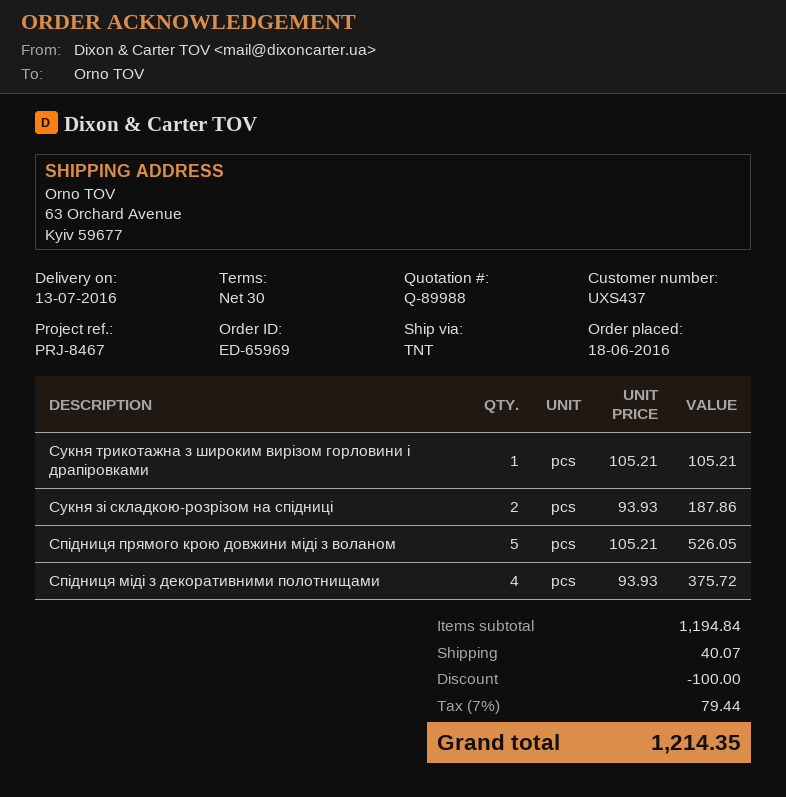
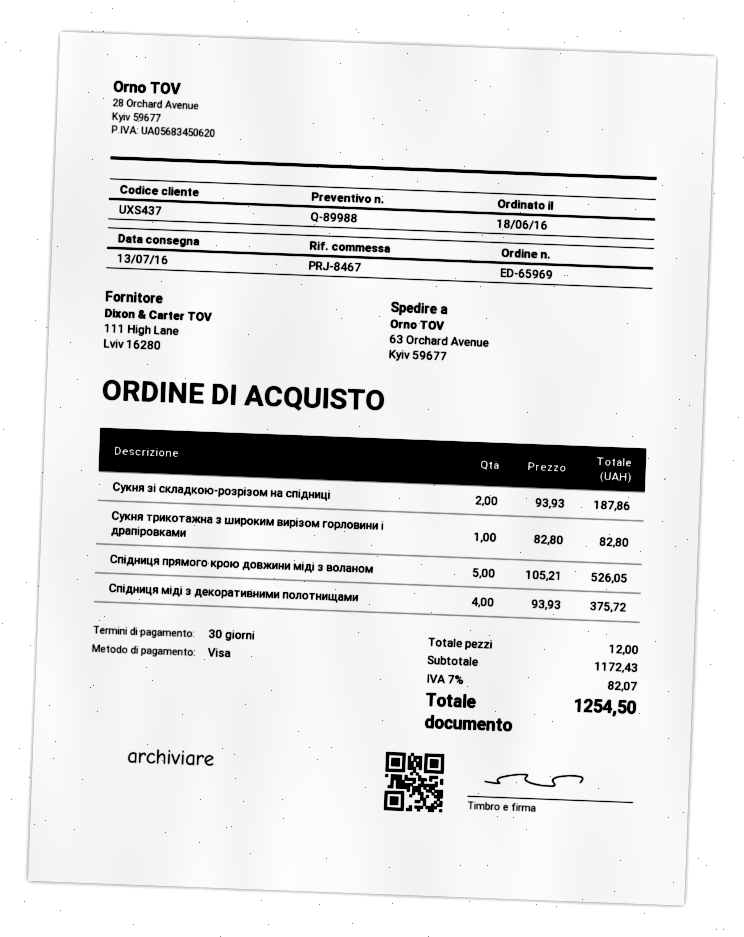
Сукня трикотажна з широким вирізом горловини і драпіровками: 1 x 105.21 = 105.21 -> 1 x 82.80 = 82.80
subtotal: 1194.84 -> 1172.43
discount: 100.00 -> none
shipping: 40.07 -> none
tax: 7% = 79.44 -> 7% = 82.07
total: 1214.35 -> 1254.50

